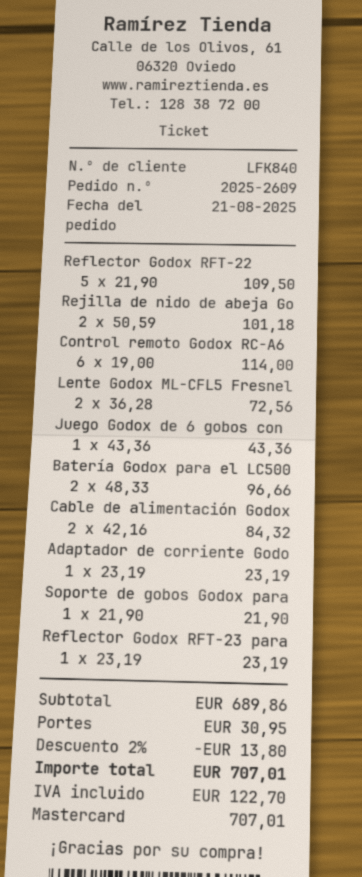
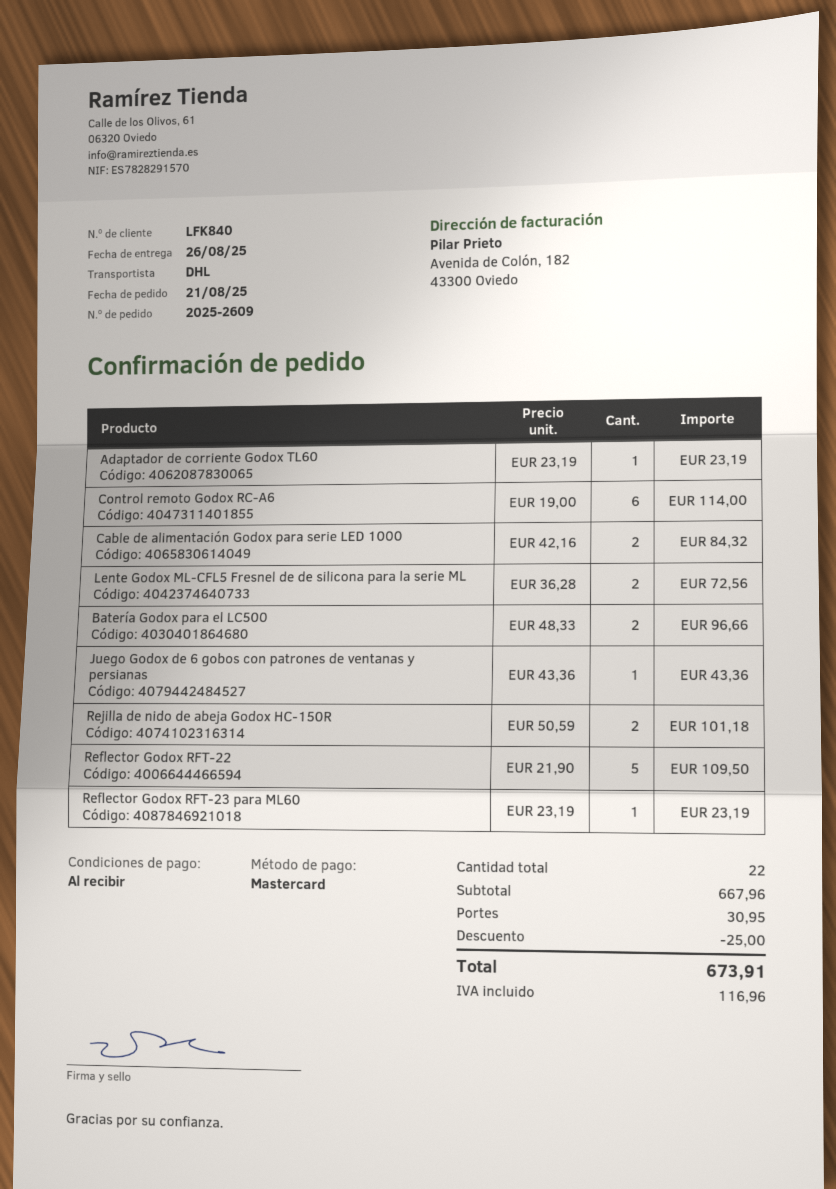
Soporte de gobos Godox para: 1 x 21.90 = 21.90 -> none
subtotal: 689.86 -> 667.96
discount: 13.80 -> 25.00
tax: 122.70 -> 116.96
total: 707.01 -> 673.91

